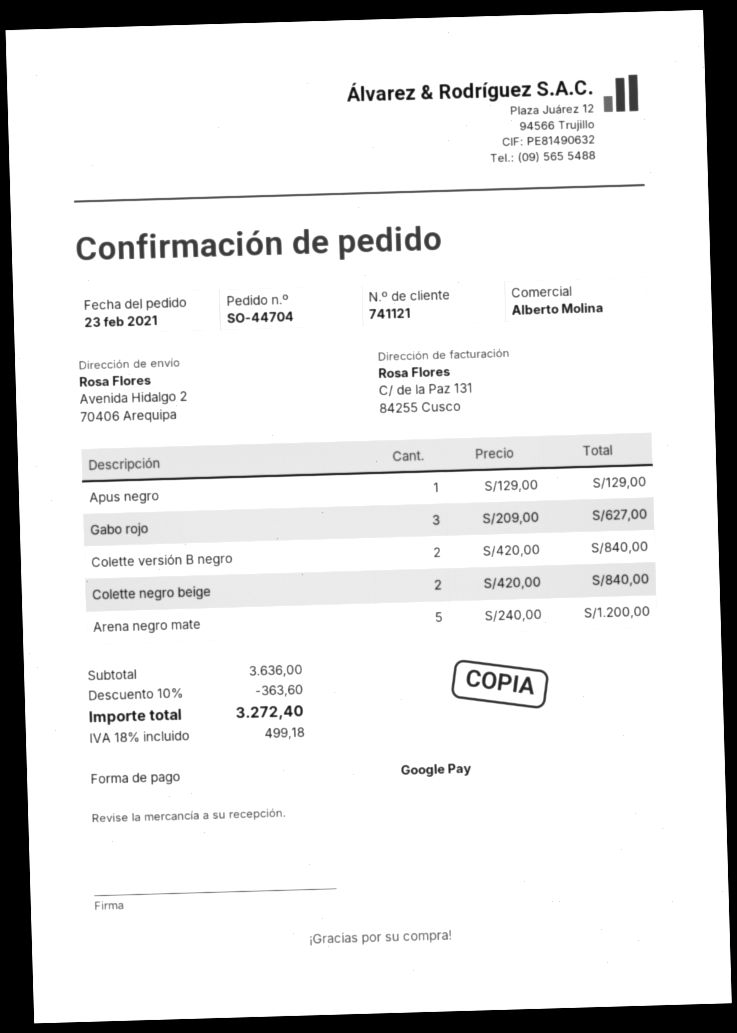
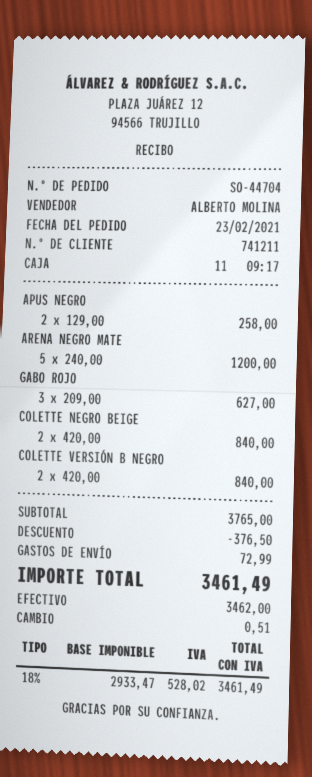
customer number: 741121 -> 741211
payment method: Google Pay -> cash
Apus negro: 1 x 129.00 = 129.00 -> 2 x 129.00 = 258.00
subtotal: 3636.00 -> 3765.00
discount: 363.60 -> 376.50
shipping: none -> 72.99
tax: 18% = 499.18 -> 18% = 528.02
total: 3272.40 -> 3461.49

